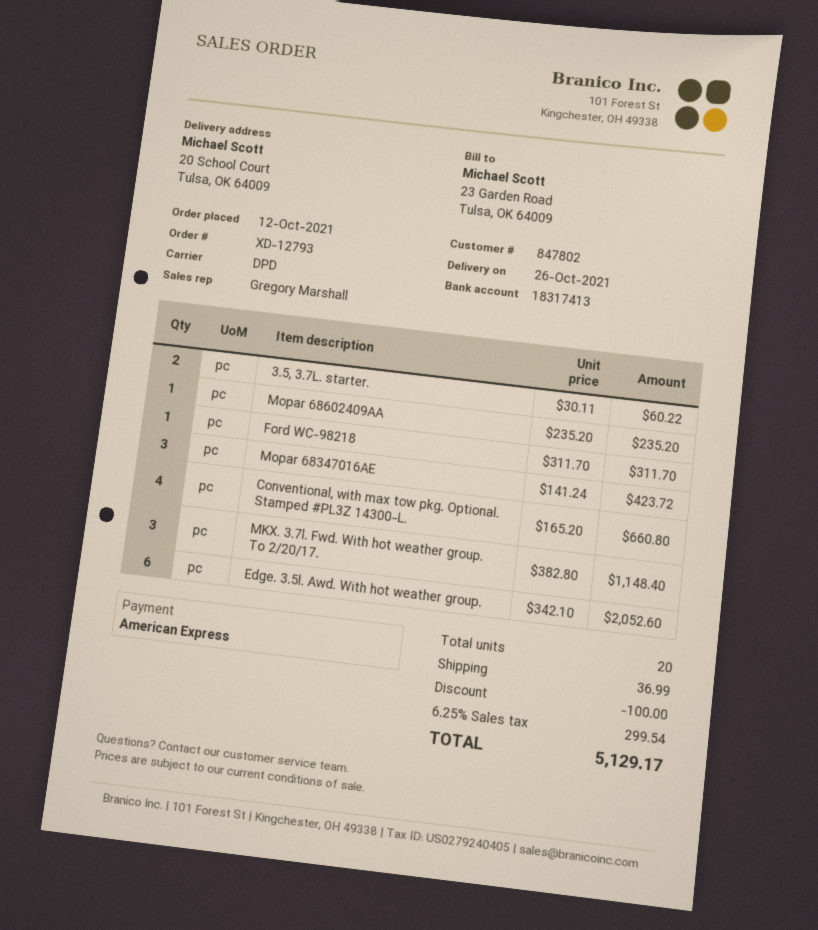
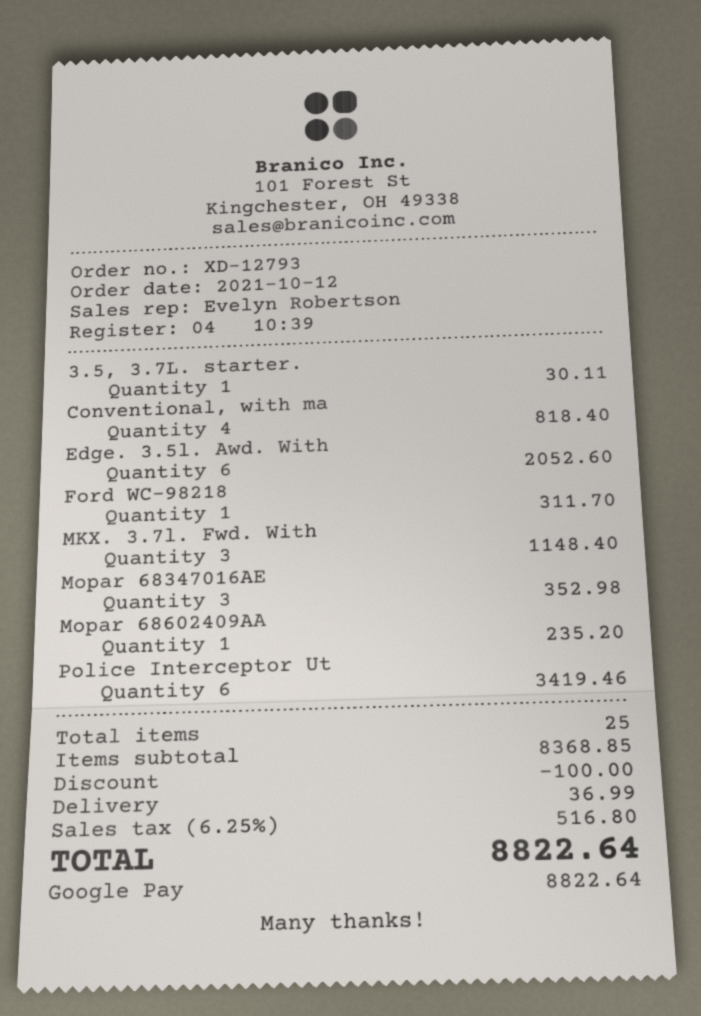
sales rep: Gregory Marshall -> Evelyn Robertson
payment method: American Express -> Google Pay
3.5, 3.7L. starter.: 2 for 60.22 -> 1 for 30.11
Mopar 68347016AE: 3 for 423.72 -> 3 for 352.98
Conventional, with max tow pkg. Optional. Stamped #PL3Z 14300-L.: 4 for 660.80 -> 4 for 818.40
Police Interceptor Ut: none -> 6 for 3419.46
total quantity: 20 -> 25
tax: 6.25% = 299.54 -> 6.25% = 516.80
total: 5129.17 -> 8822.64

